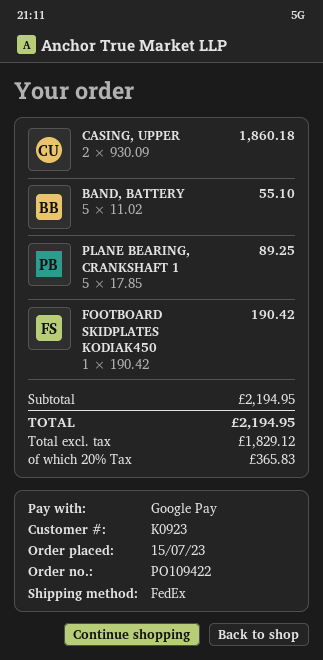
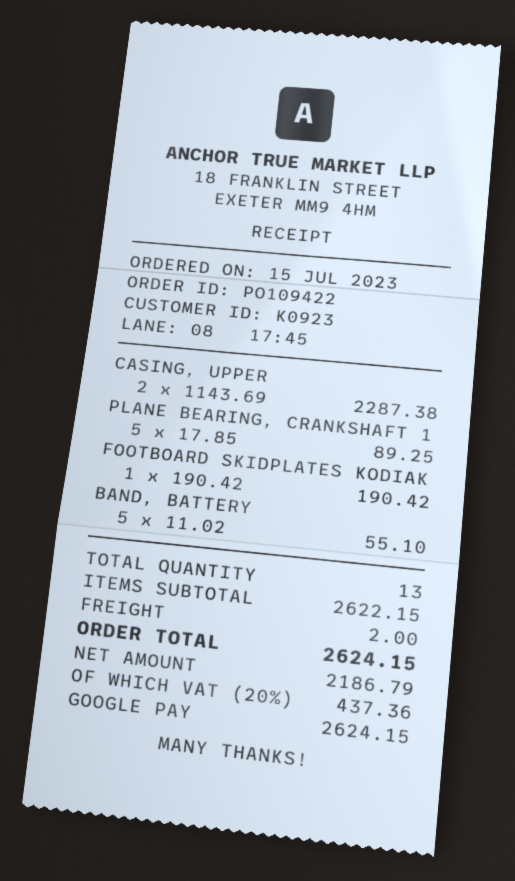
CASING, UPPER: 2 x 930.09 = 1860.18 -> 2 x 1143.69 = 2287.38
subtotal: 2194.95 -> 2622.15
shipping: none -> 2.00
net: 1829.12 -> 2186.79
tax: 20% = 365.83 -> 20% = 437.36
total: 2194.95 -> 2624.15

